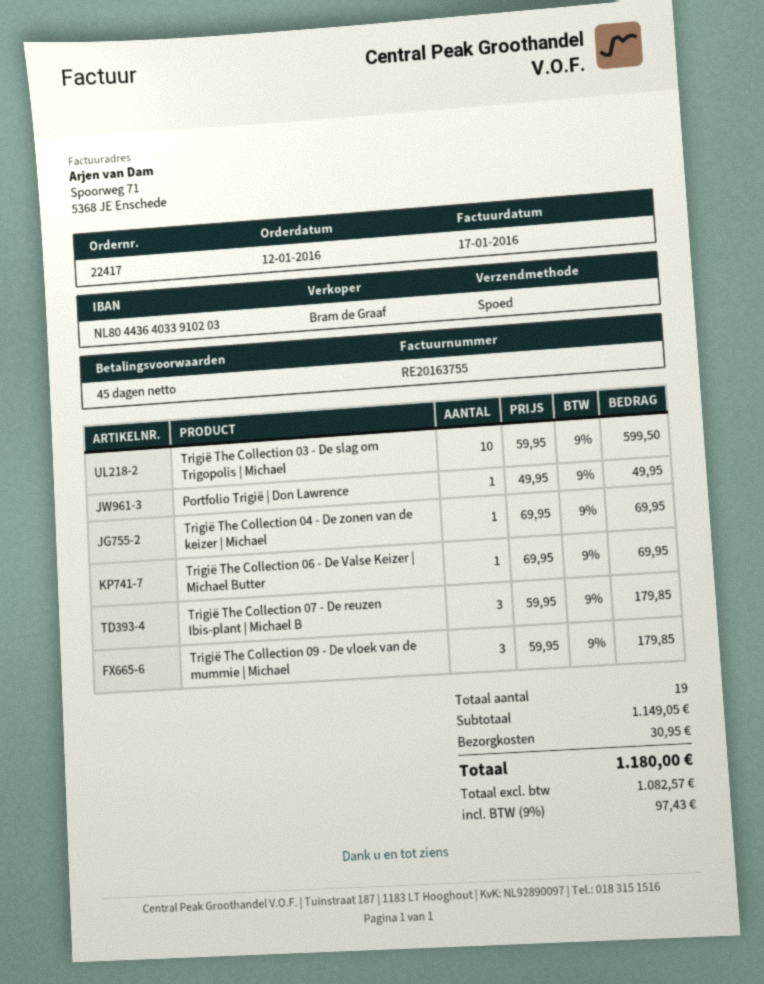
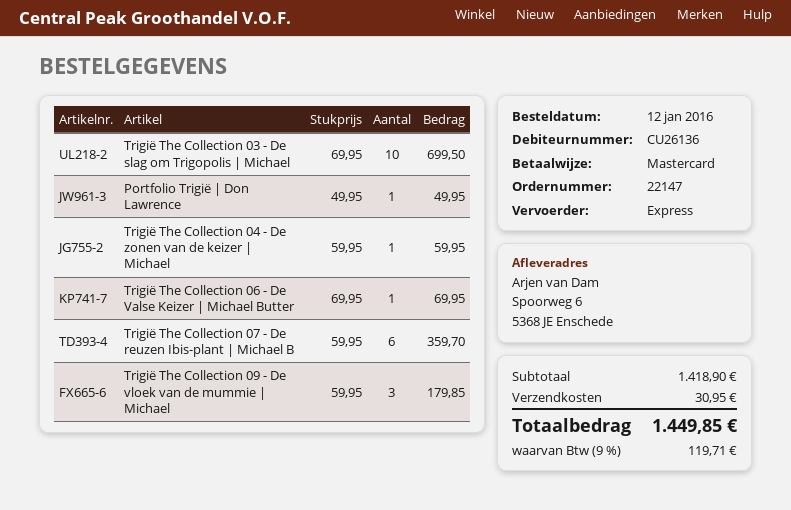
order number: 22417 -> 22147
Trigië The Collection 03 - De slag om Trigopolis | Michael: 10 x 59.95 = 599.50 -> 10 x 69.95 = 699.50
Trigië The Collection 04 - De zonen van de keizer | Michael: 1 x 69.95 = 69.95 -> 1 x 59.95 = 59.95
Trigië The Collection 07 - De reuzen Ibis-plant | Michael B: 3 x 59.95 = 179.85 -> 6 x 59.95 = 359.70
subtotal: 1149.05 -> 1418.90
tax: 9% = 97.43 -> 9% = 119.71
total: 1180.00 -> 1449.85

